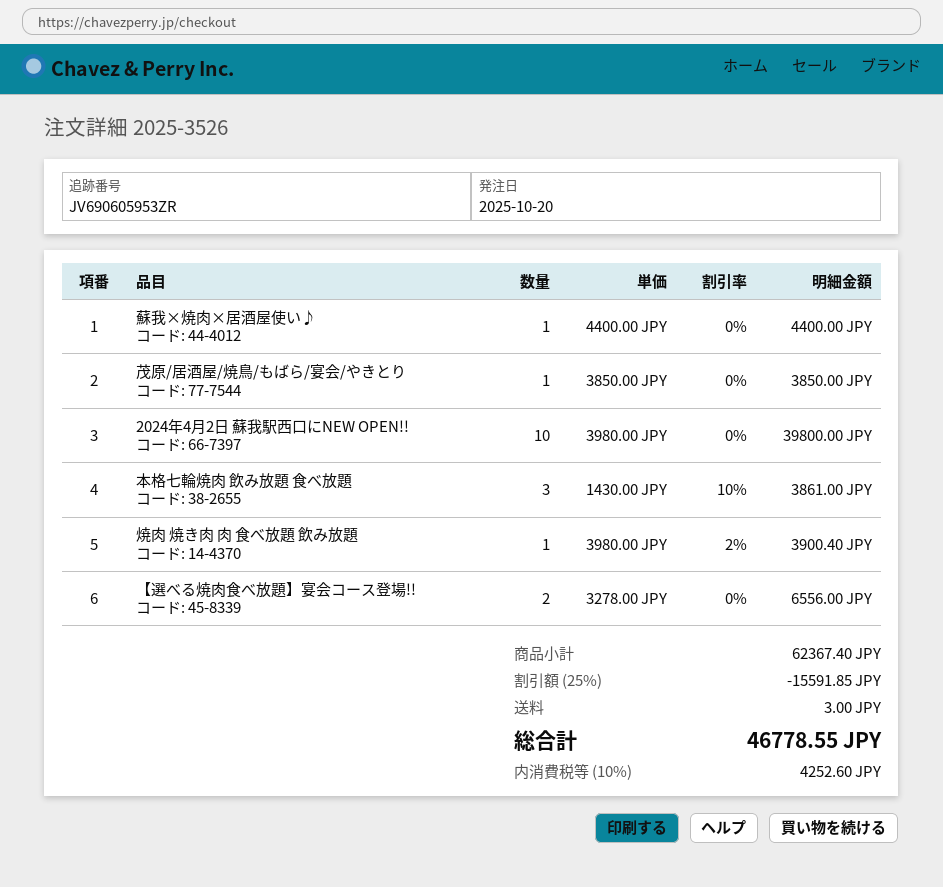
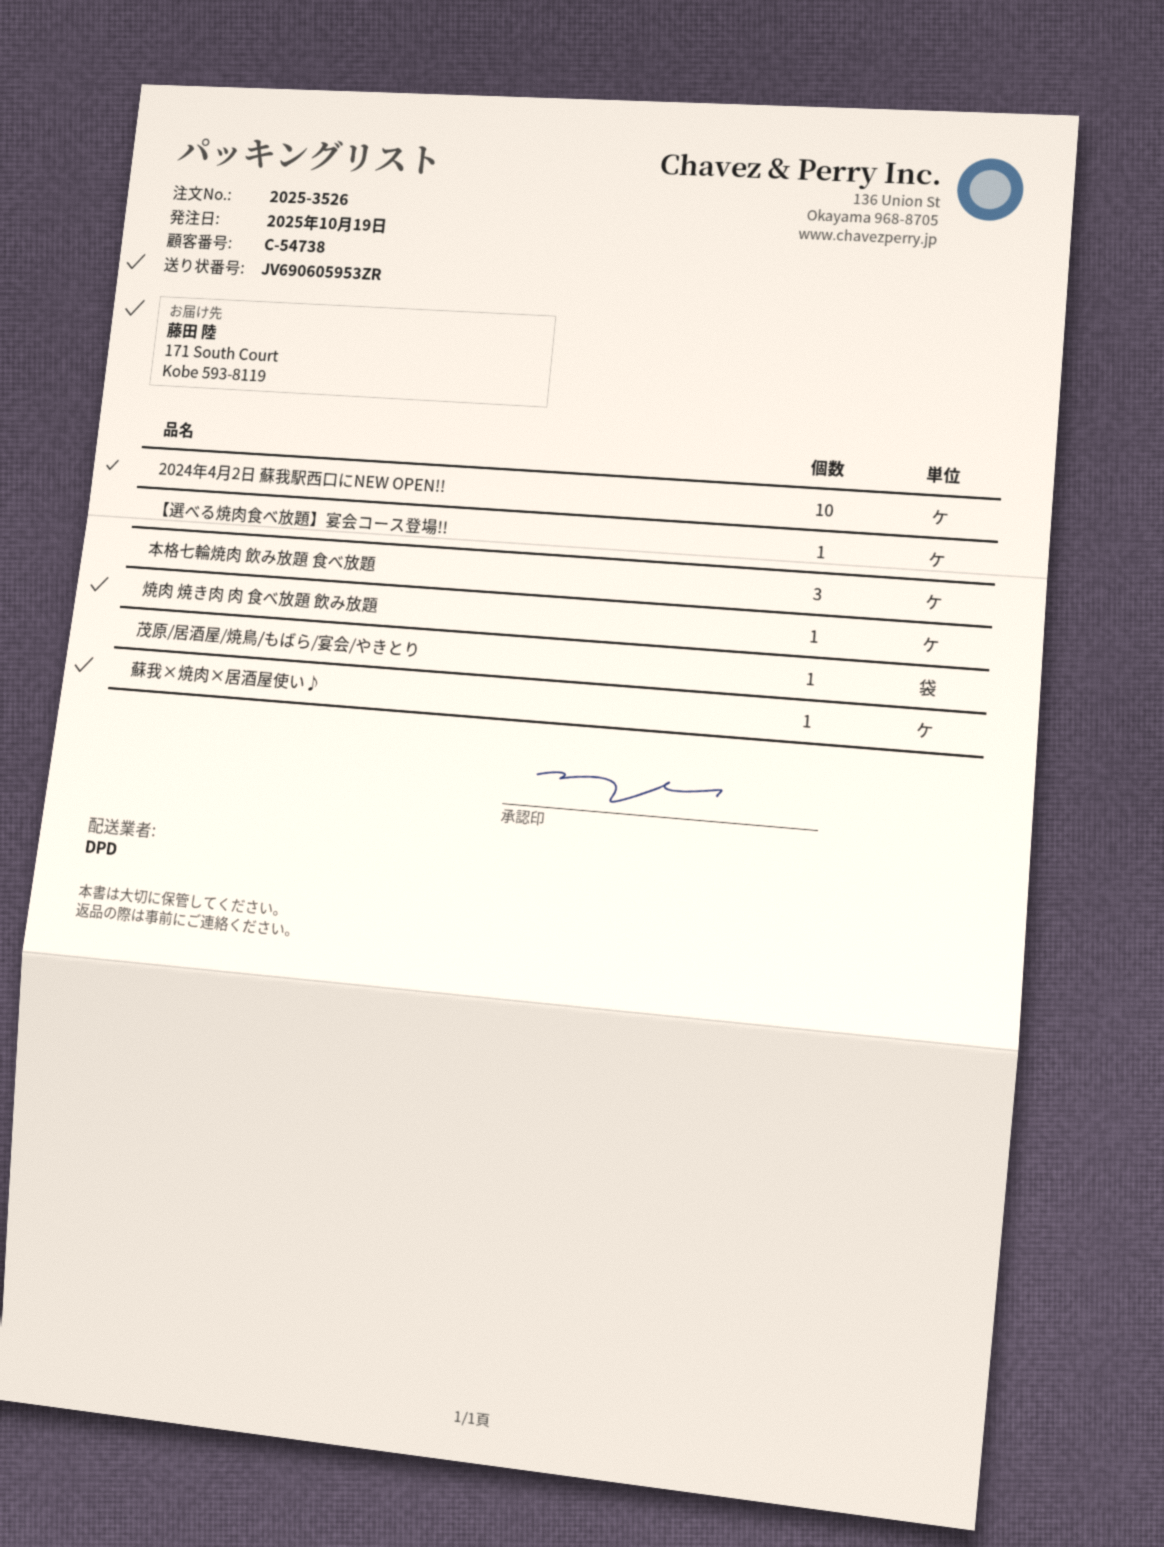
order date: 2025-10-20 -> 2025-10-19
【選べる焼肉食べ放題】宴会コース登場!!: 2 -> 1

